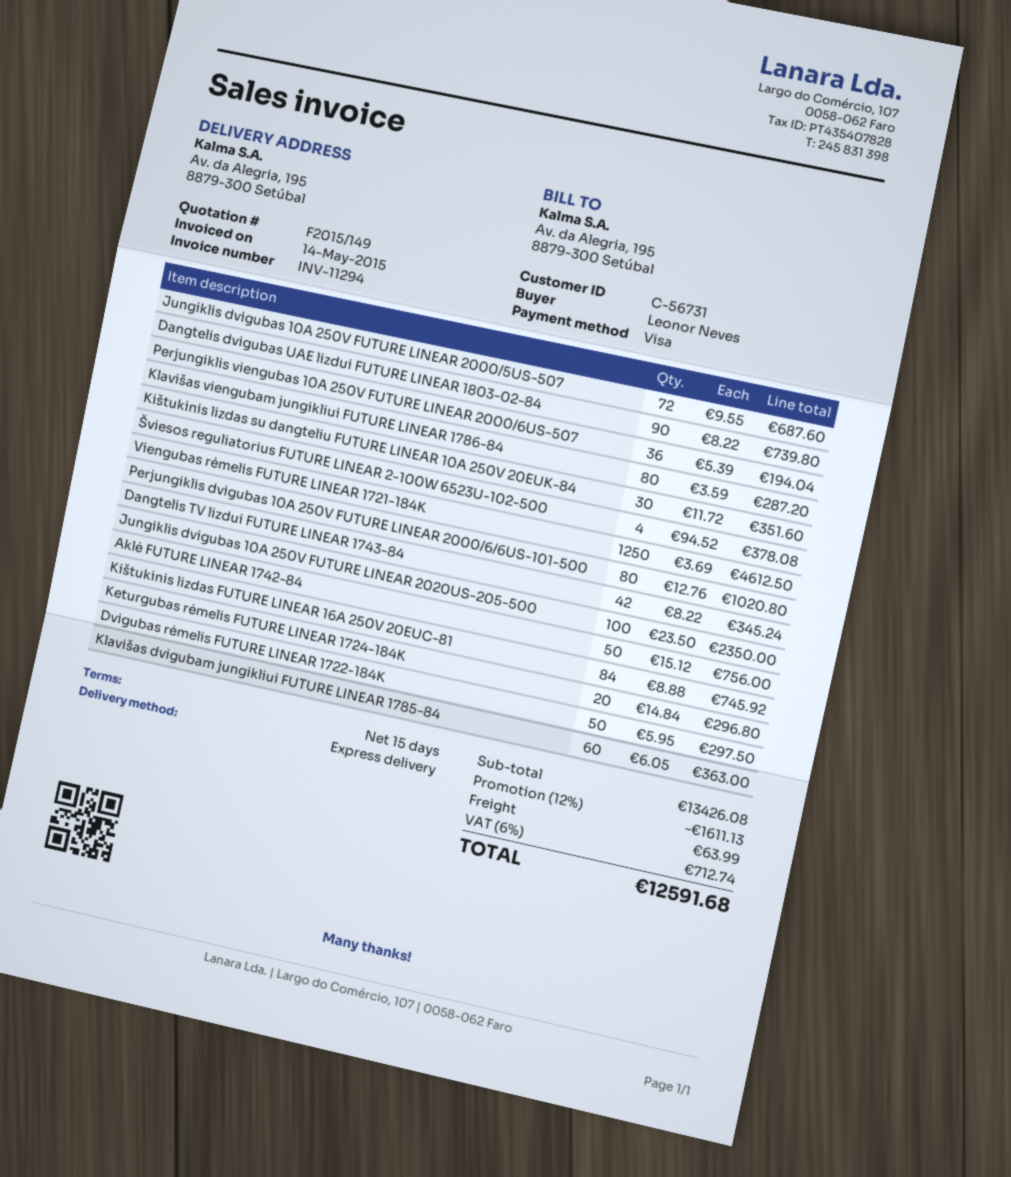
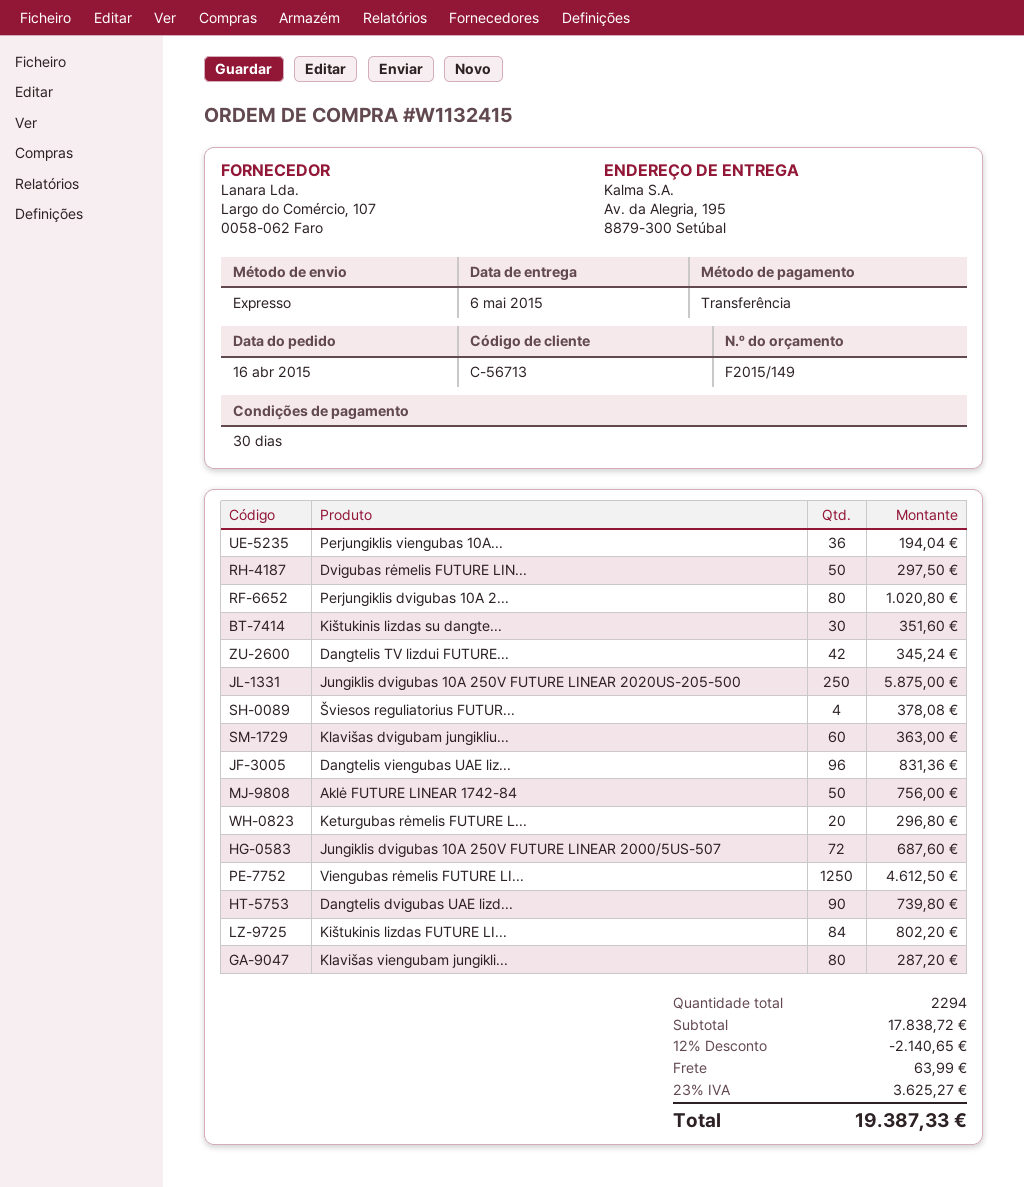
payment terms: 15 days -> 30 days
customer number: C-56731 -> C-56713
payment method: Visa -> bank transfer
Jungiklis dvigubas 10A 250V FUTURE LINEAR 2020US-205-500: 100 for 2350.00 -> 250 for 5875.00
Kištukinis lizdas FUTURE LINEAR 16A 250V 20EUC-81: 84 for 745.92 -> 84 for 802.20
Dangtelis viengubas UAE liz...: none -> 96 for 831.36
subtotal: 13426.08 -> 17838.72
discount: 12% = 1611.13 -> 12% = 2140.65
tax: 6% = 712.74 -> 23% = 3625.27
total: 12591.68 -> 19387.33

